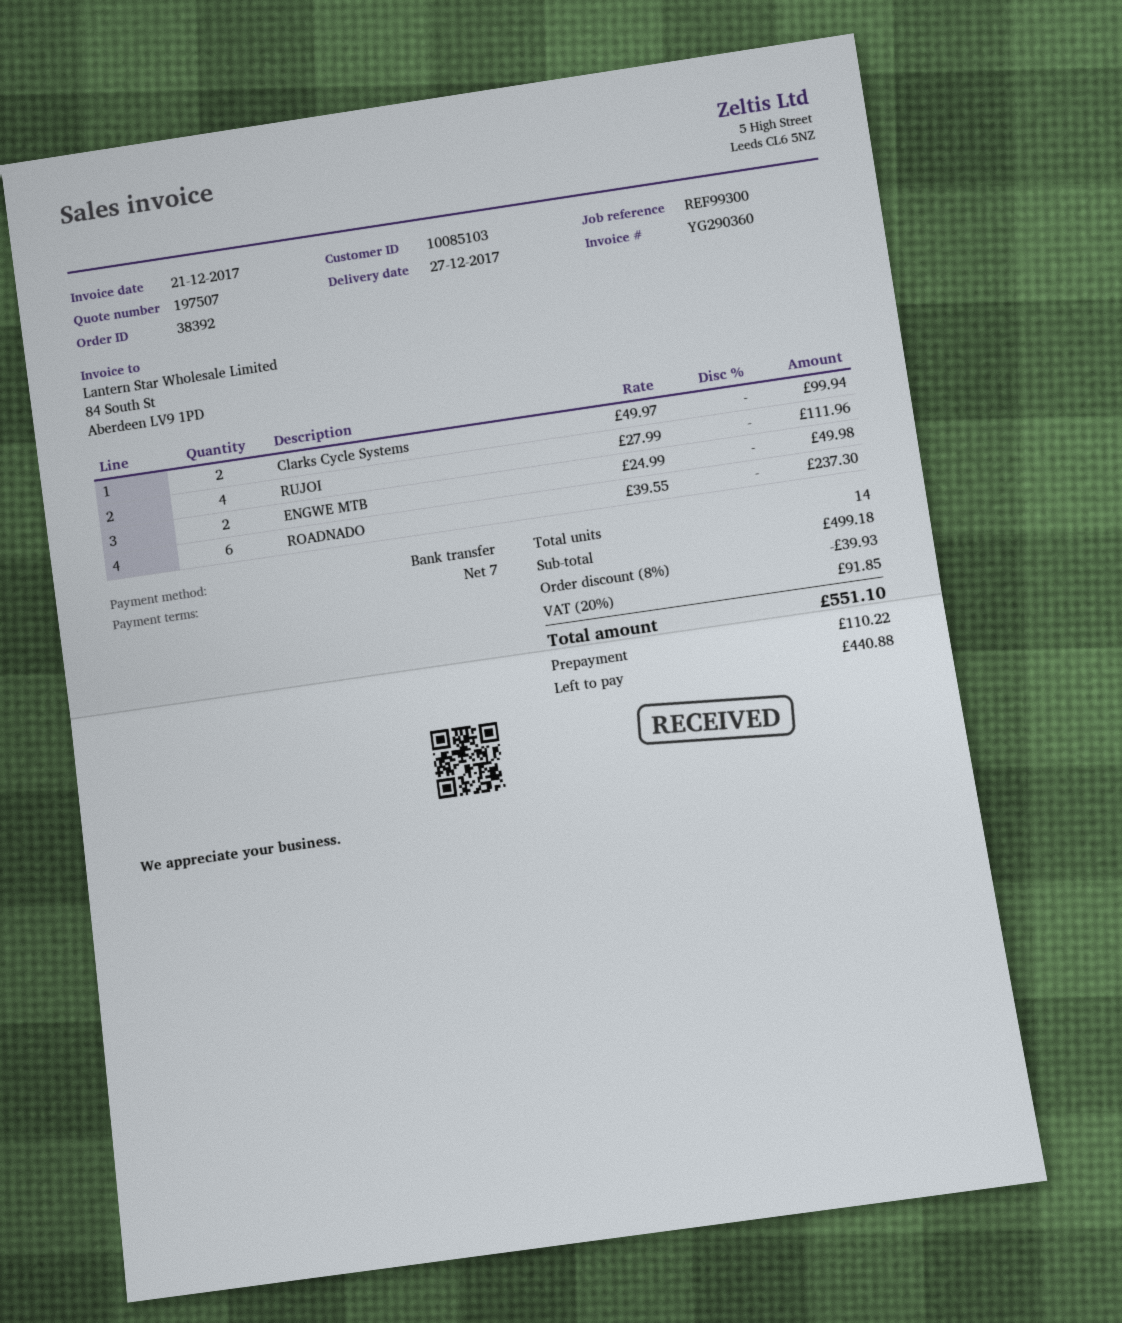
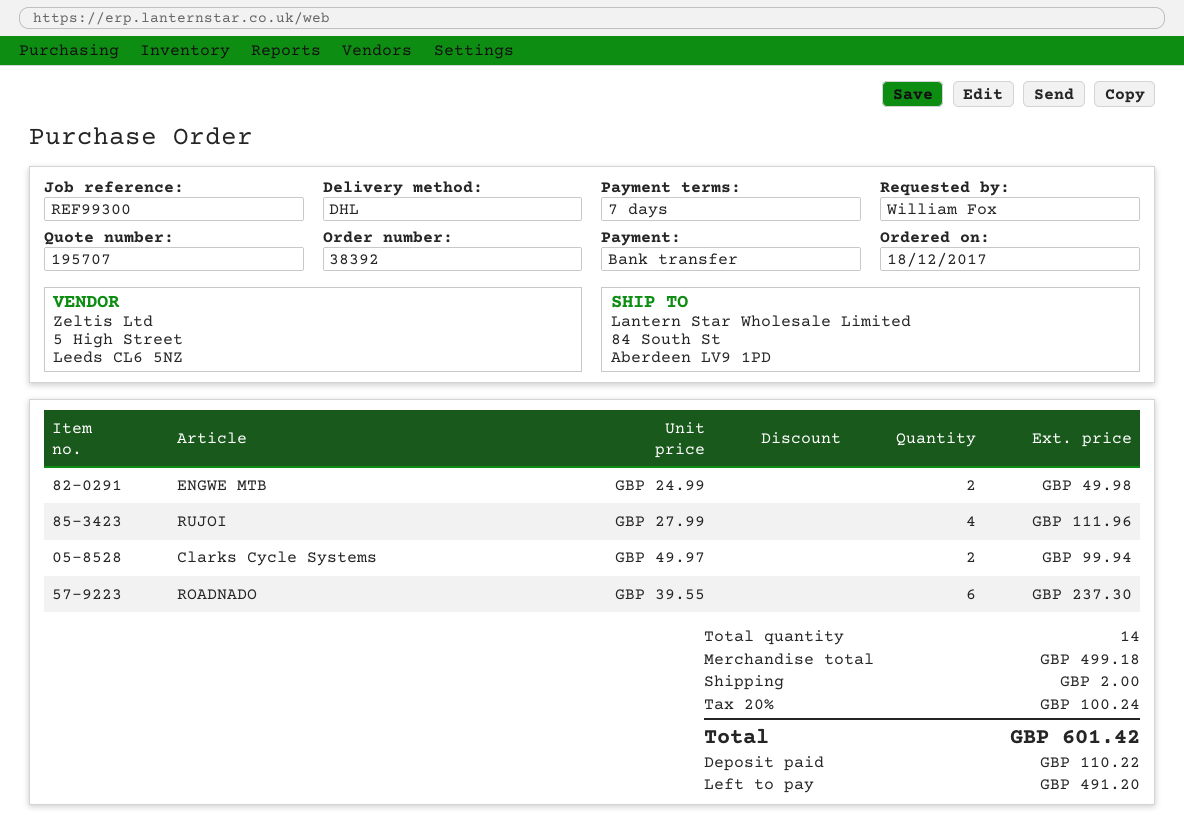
quote number: 197507 -> 195707
discount: 8% = 39.93 -> none
shipping: none -> 2.00
tax: 20% = 91.85 -> 20% = 100.24
total: 551.10 -> 601.42
balance: 440.88 -> 491.20

